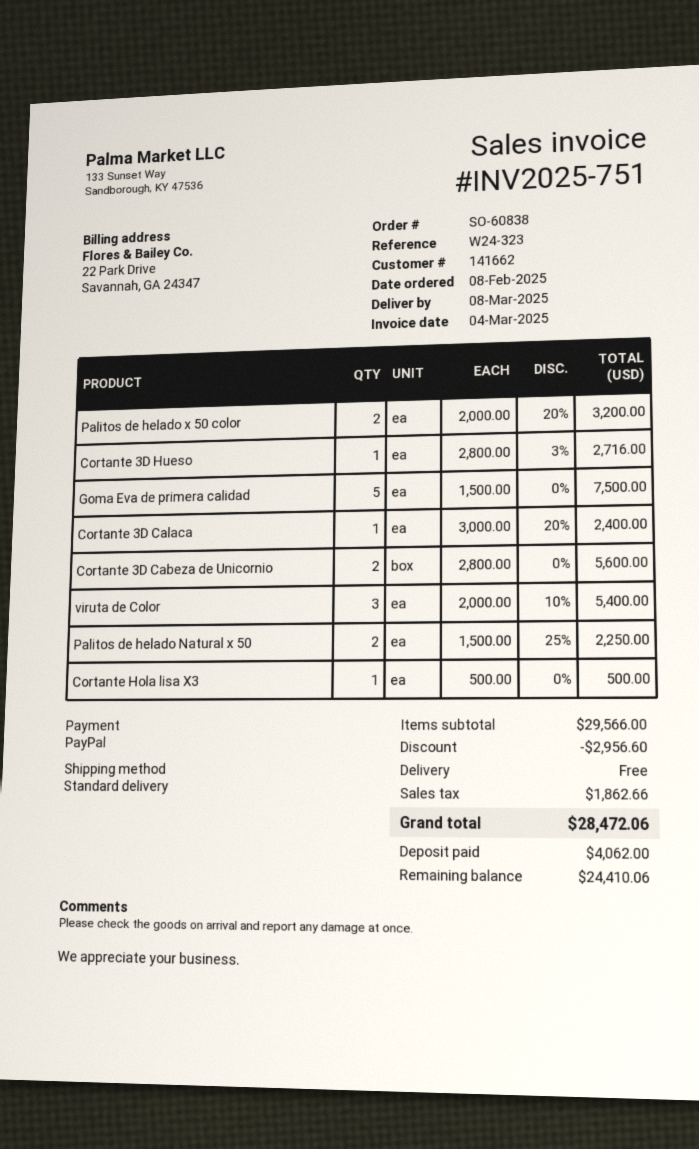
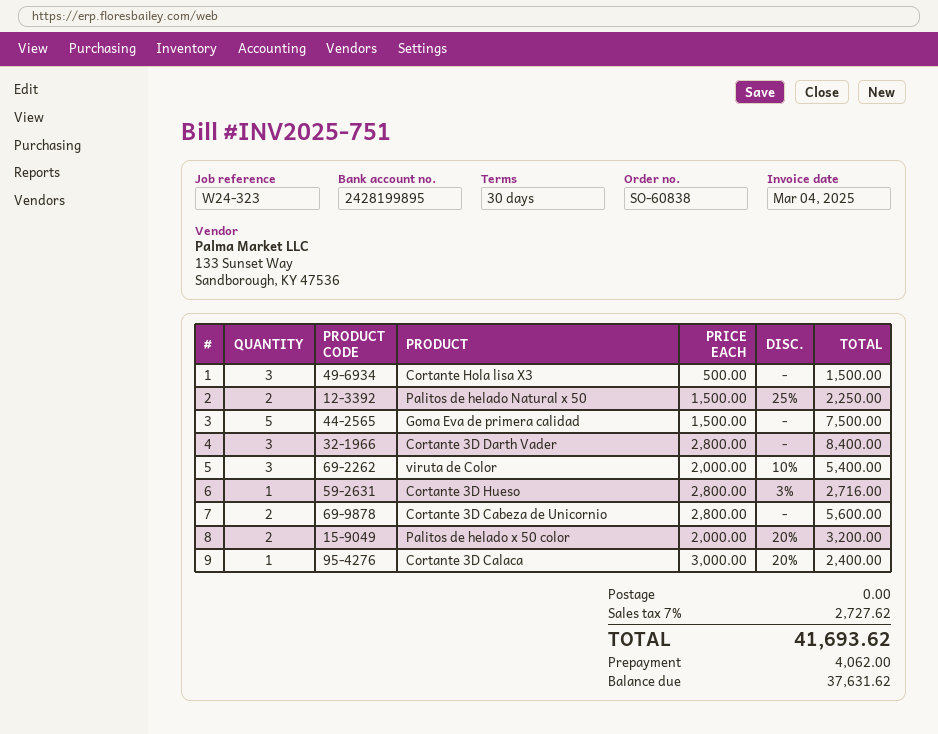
Cortante Hola lisa X3: 1 x 500.00 = 500.00 -> 3 x 500.00 = 1500.00
Cortante 3D Darth Vader: none -> 3 x 2800.00 = 8400.00
discount: 2956.60 -> none
tax: 1862.66 -> 2727.62
total: 28472.06 -> 41693.62
balance: 24410.06 -> 37631.62

